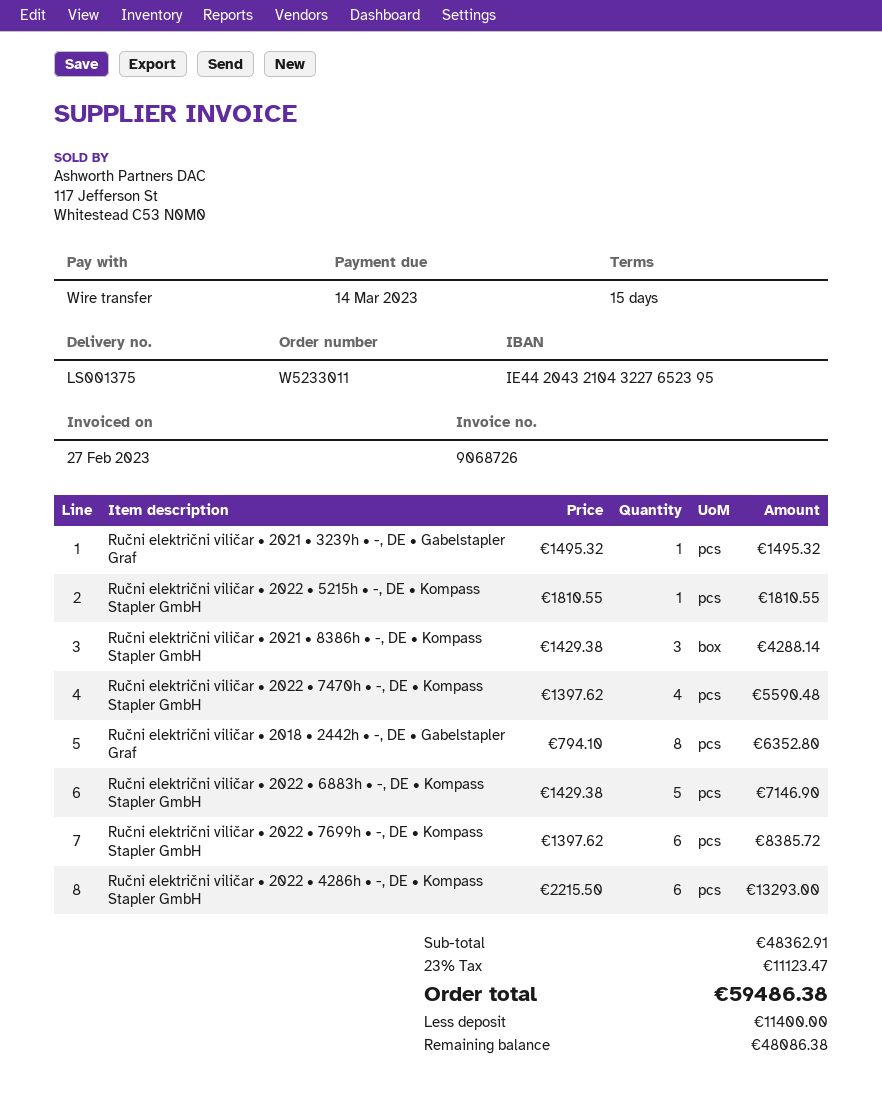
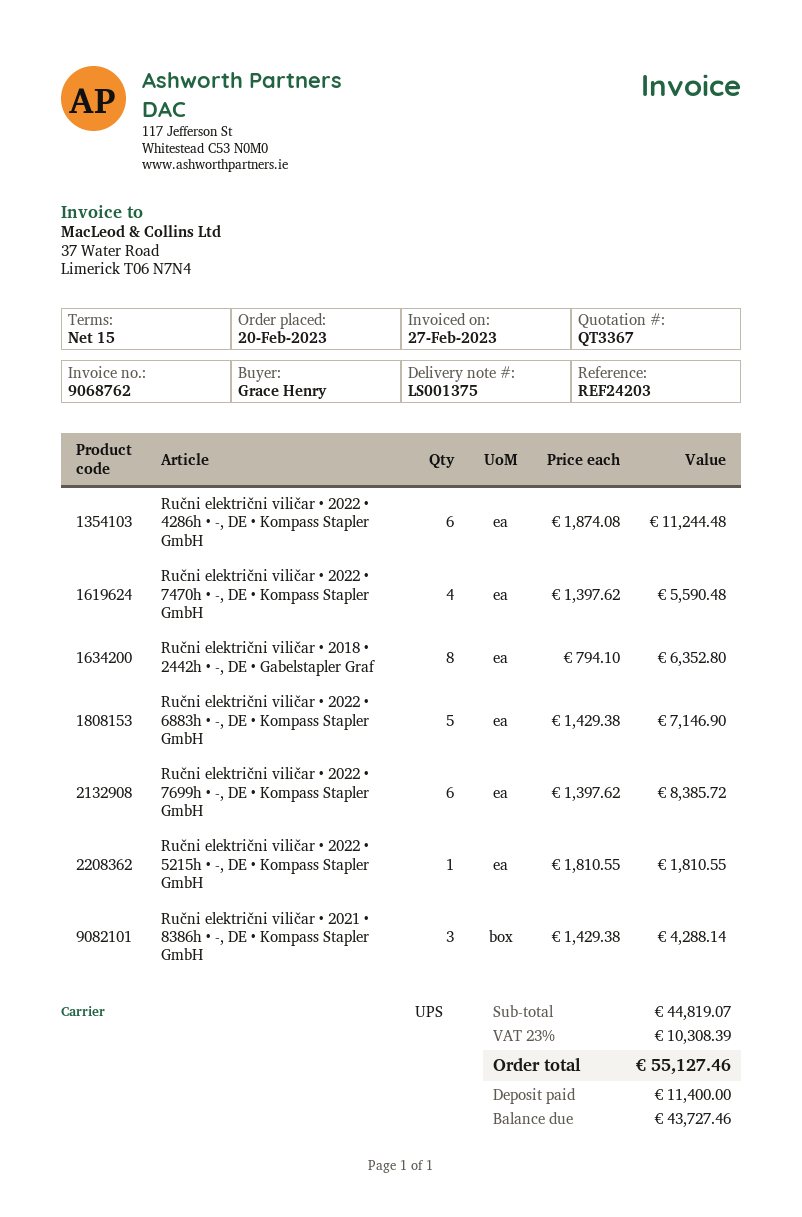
invoice number: 9068726 -> 9068762
Ručni električni viličar • 2021 • 3239h • -, DE • Gabelstapler Graf: 1 x 1495.32 = 1495.32 -> none
Ručni električni viličar • 2022 • 4286h • -, DE • Kompass Stapler GmbH: 6 x 2215.50 = 13293.00 -> 6 x 1874.08 = 11244.48
subtotal: 48362.91 -> 44819.07
tax: 23% = 11123.47 -> 23% = 10308.39
total: 59486.38 -> 55127.46
balance: 48086.38 -> 43727.46

